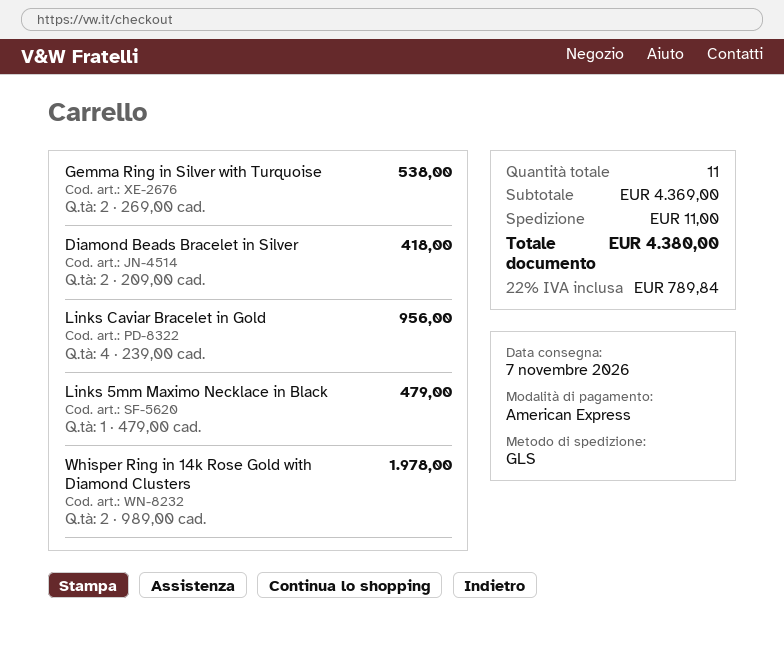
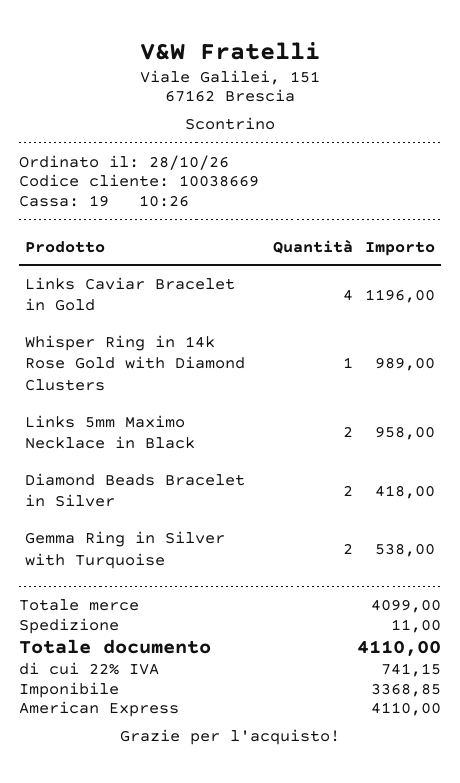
Links Caviar Bracelet in Gold: 4 for 956.00 -> 4 for 1196.00
Links 5mm Maximo Necklace in Black: 1 for 479.00 -> 2 for 958.00
Whisper Ring in 14k Rose Gold with Diamond Clusters: 2 for 1978.00 -> 1 for 989.00
subtotal: 4369.00 -> 4099.00
tax: 22% = 789.84 -> 22% = 741.15
total: 4380.00 -> 4110.00

